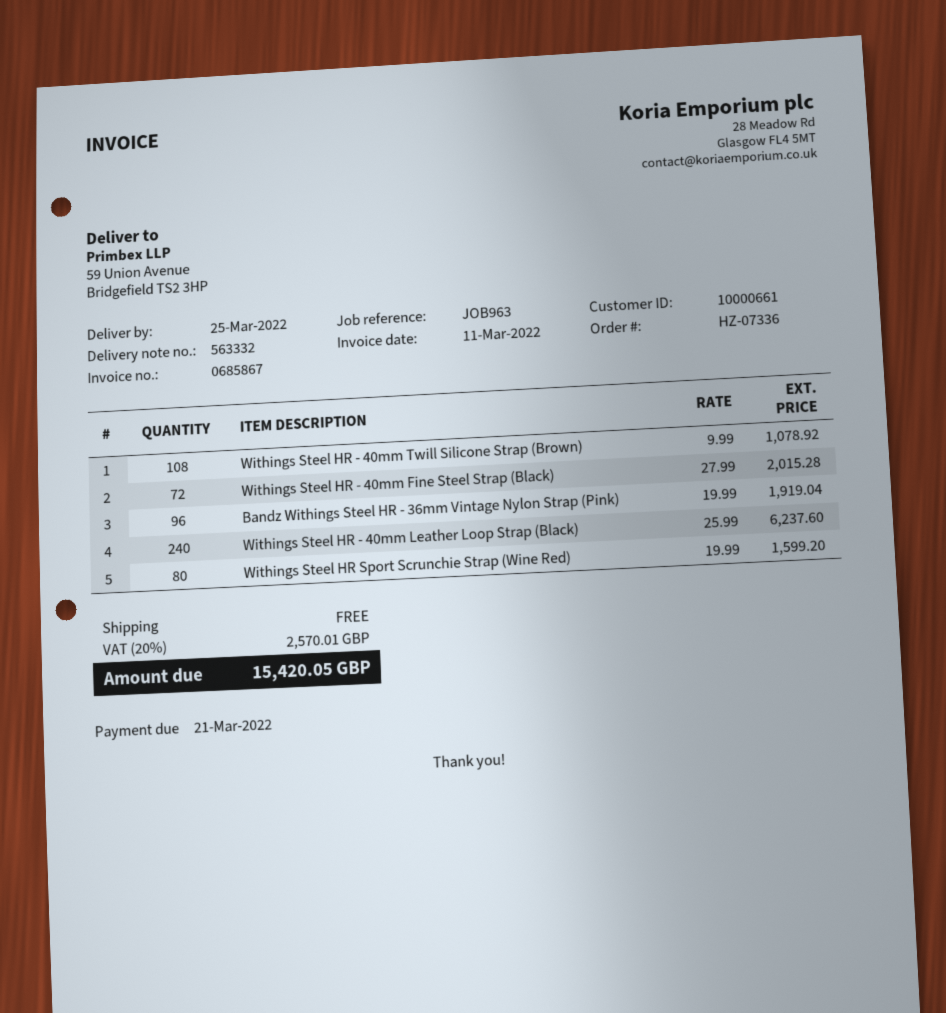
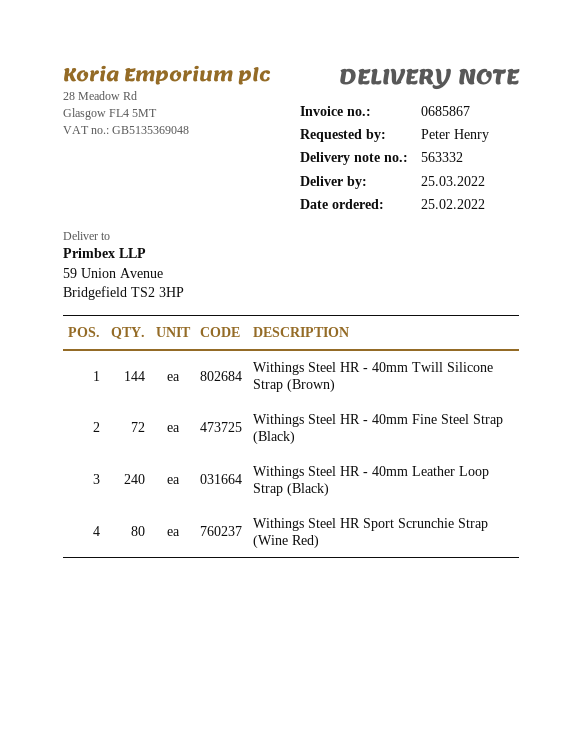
Withings Steel HR - 40mm Twill Silicone Strap (Brown): 108 -> 144
Bandz Withings Steel HR - 36mm Vintage Nylon Strap (Pink): 96 -> none

